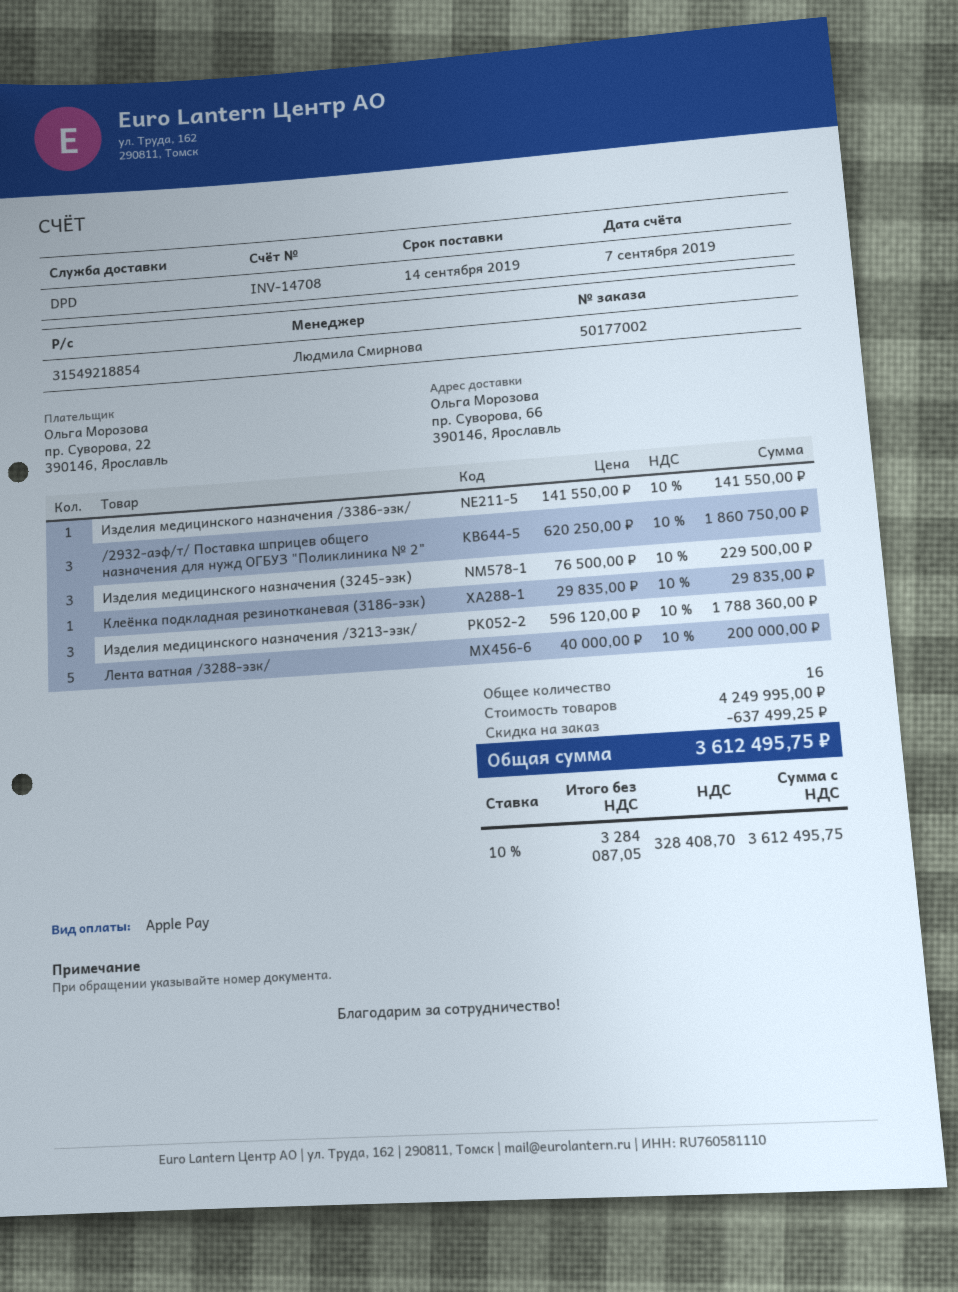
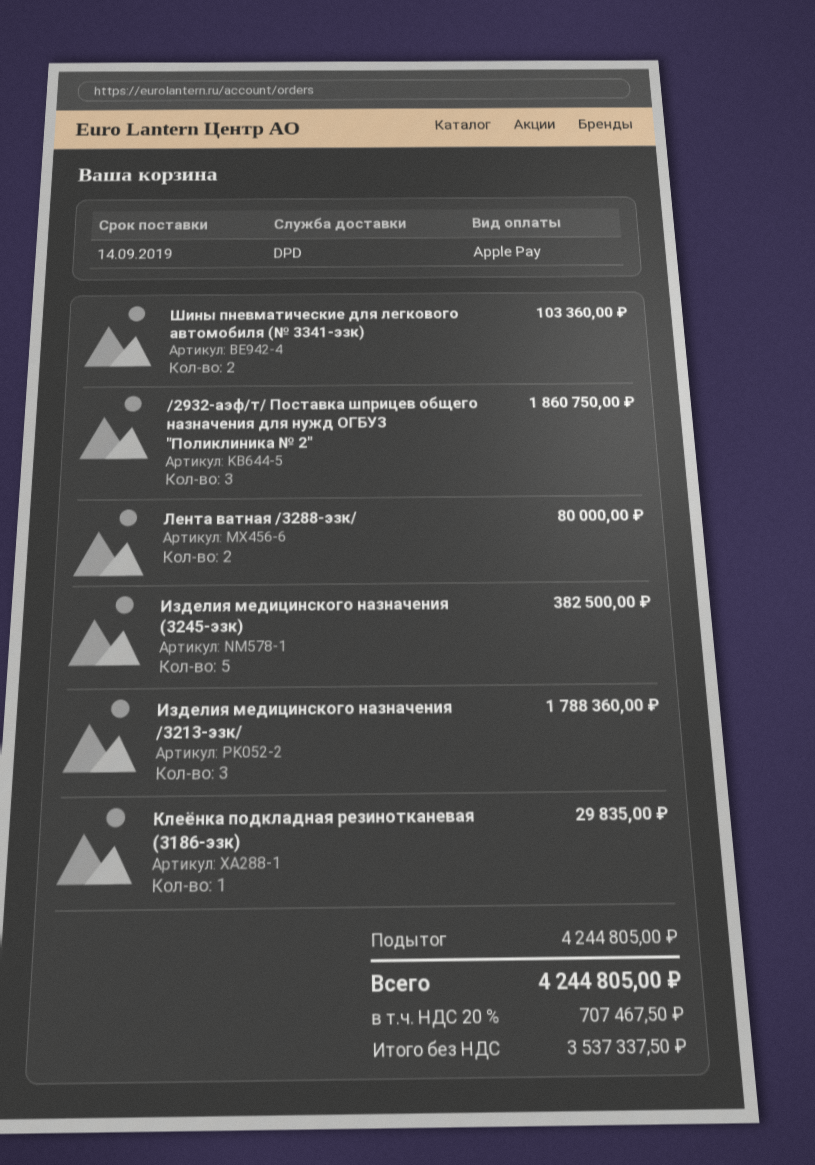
Изделия медицинского назначения /3386-эзк/: 1 for 141550.00 -> none
Изделия медицинского назначения (3245-эзк): 3 for 229500.00 -> 5 for 382500.00
Лента ватная /3288-эзк/: 5 for 200000.00 -> 2 for 80000.00
Шины пневматические для легкового автомобиля (№ 3341-эзк): none -> 2 for 103360.00
subtotal: 4249995.00 -> 4244805.00
discount: 637499.25 -> none
net: 3284087.05 -> 3537337.50
tax: 10% = 328408.70 -> 20% = 707467.50
total: 3612495.75 -> 4244805.00

